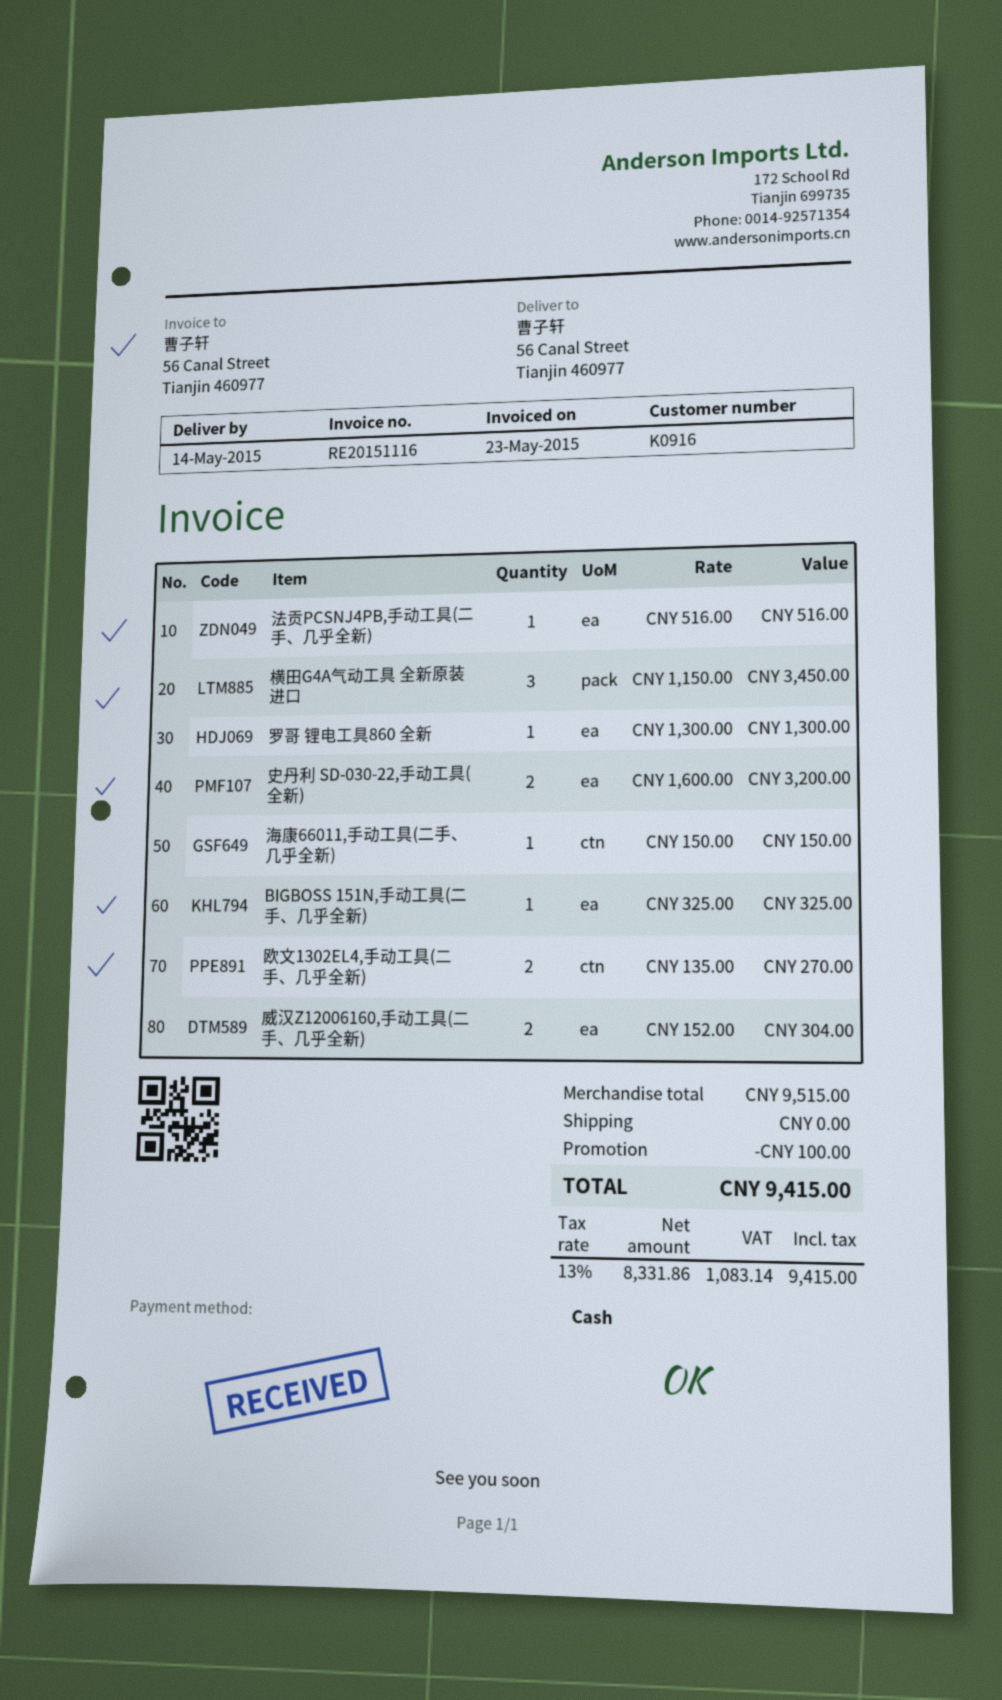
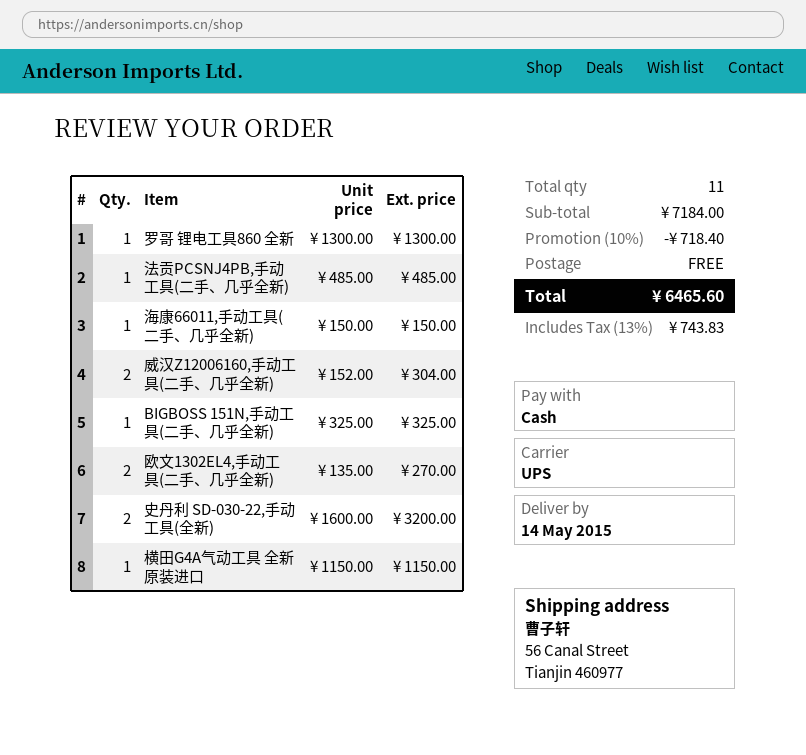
法贡PCSNJ4PB,手动工具(二手、几乎全新): 1 x 516.00 = 516.00 -> 1 x 485.00 = 485.00
横田G4A气动工具 全新原装进口: 3 x 1150.00 = 3450.00 -> 1 x 1150.00 = 1150.00
subtotal: 9515.00 -> 7184.00
discount: 100.00 -> 718.40
tax: 13% = 1083.14 -> 13% = 743.83
total: 9415.00 -> 6465.60

